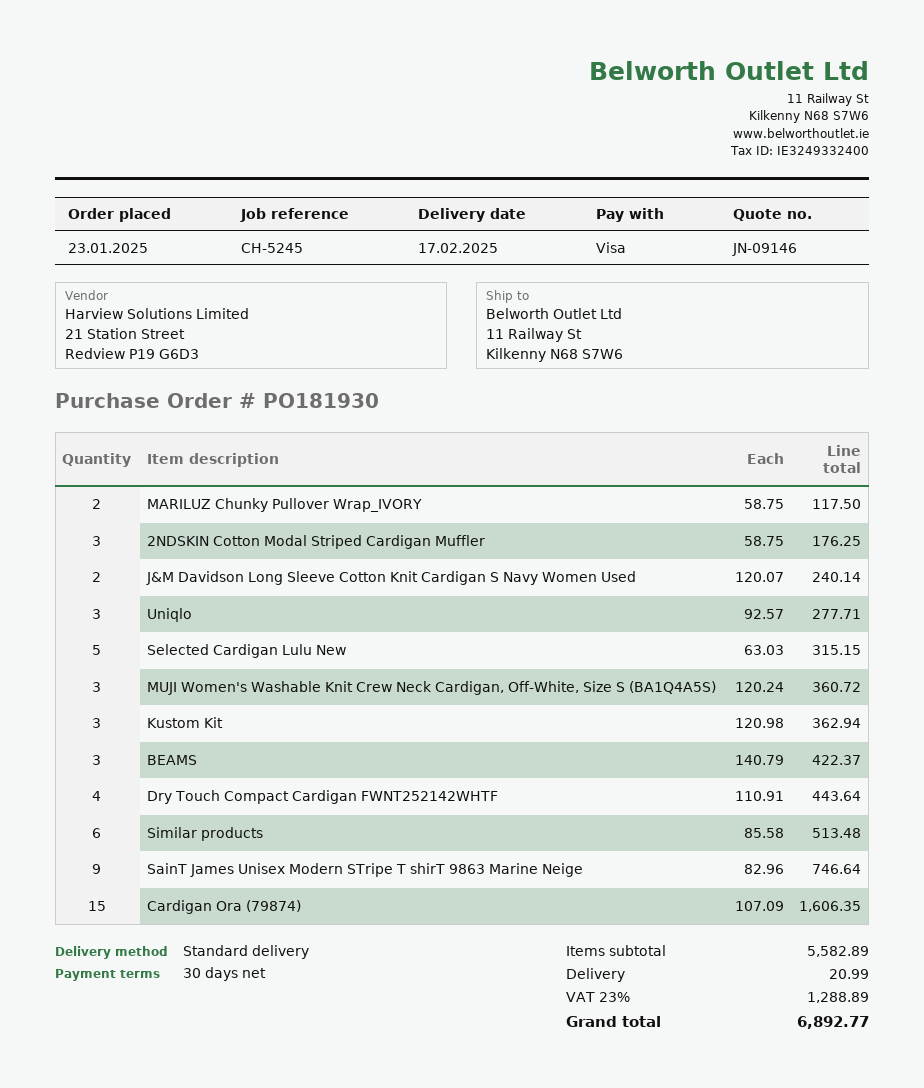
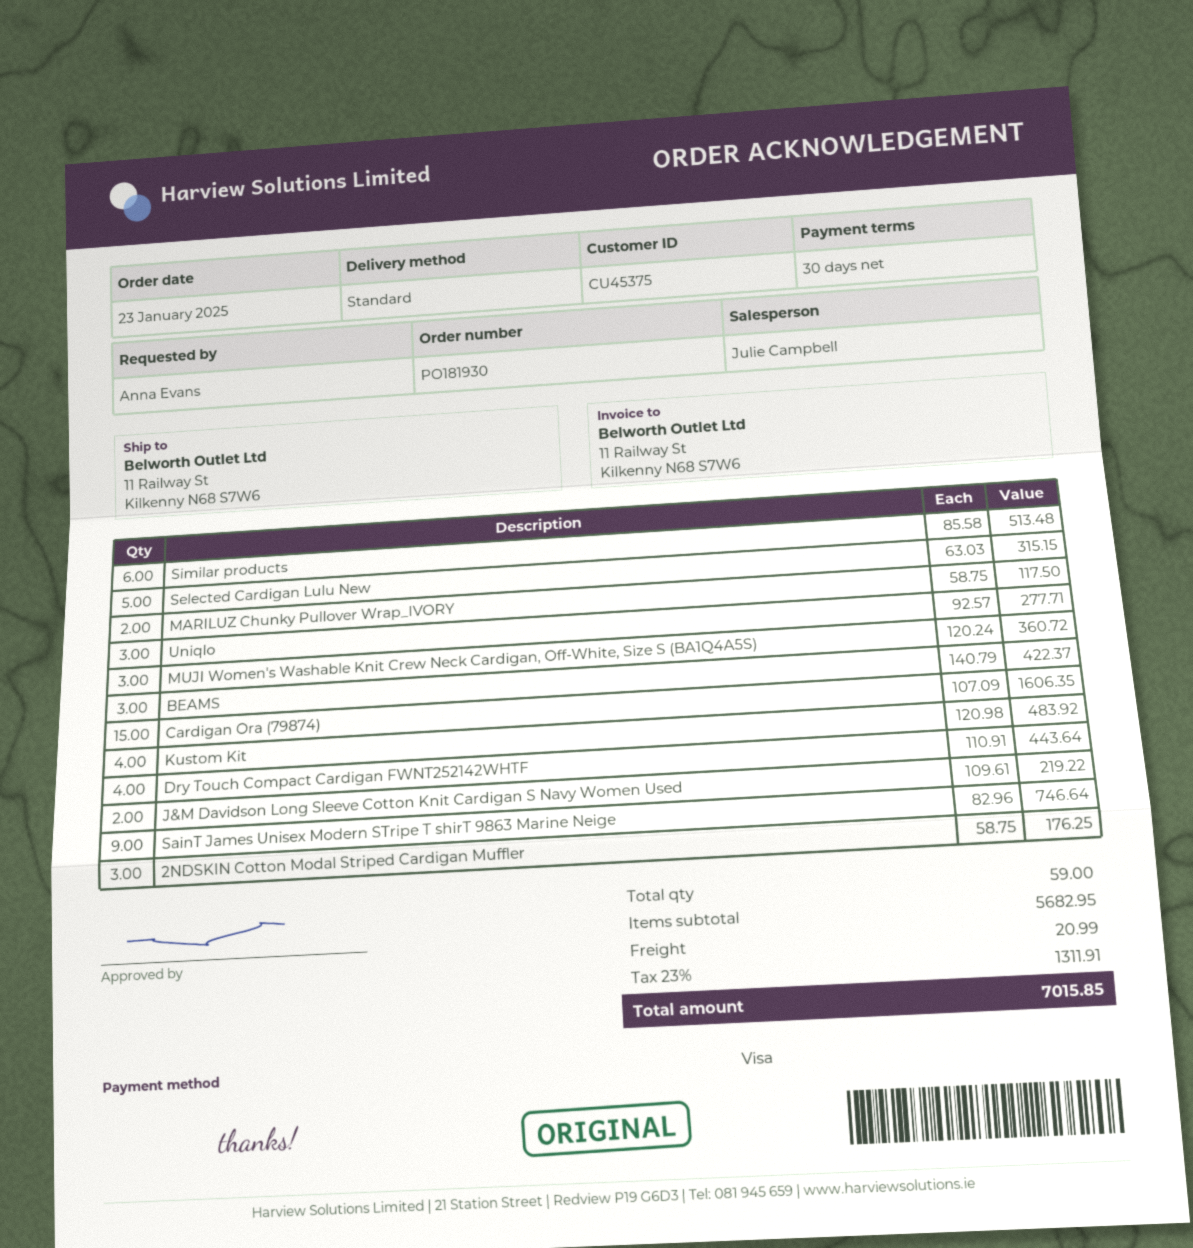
J&M Davidson Long Sleeve Cotton Knit Cardigan S Navy Women Used: 2 x 120.07 = 240.14 -> 2 x 109.61 = 219.22
Kustom Kit: 3 x 120.98 = 362.94 -> 4 x 120.98 = 483.92
subtotal: 5582.89 -> 5682.95
tax: 23% = 1288.89 -> 23% = 1311.91
total: 6892.77 -> 7015.85

